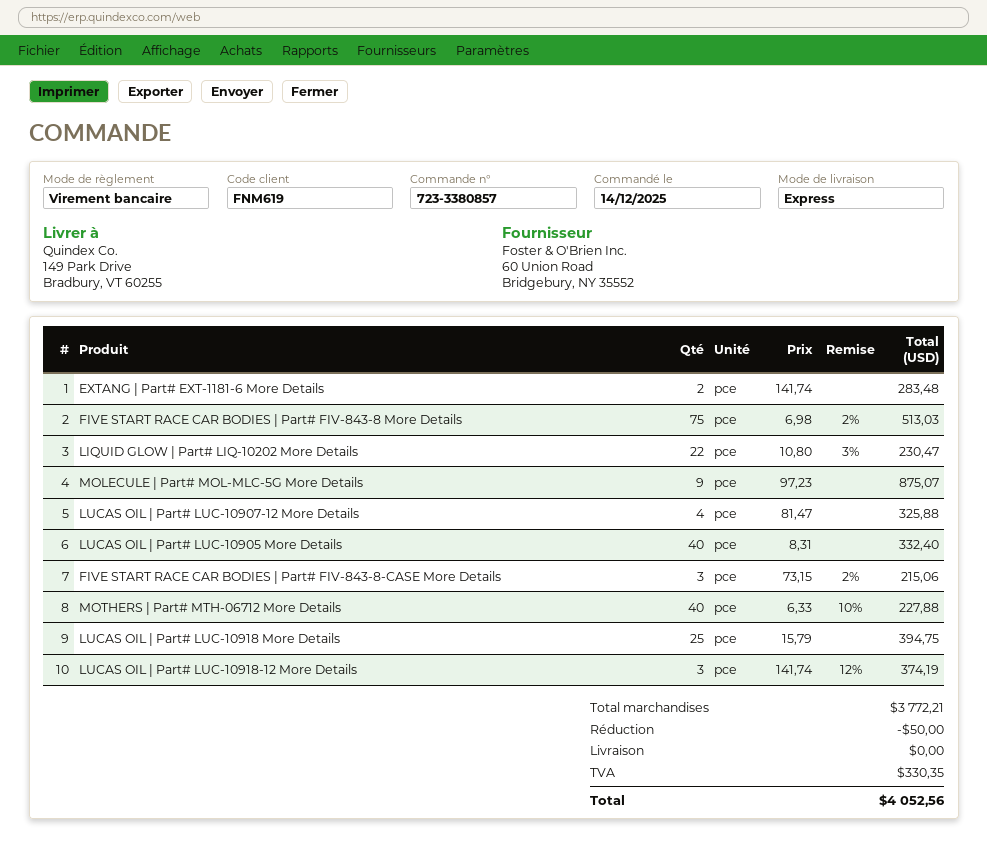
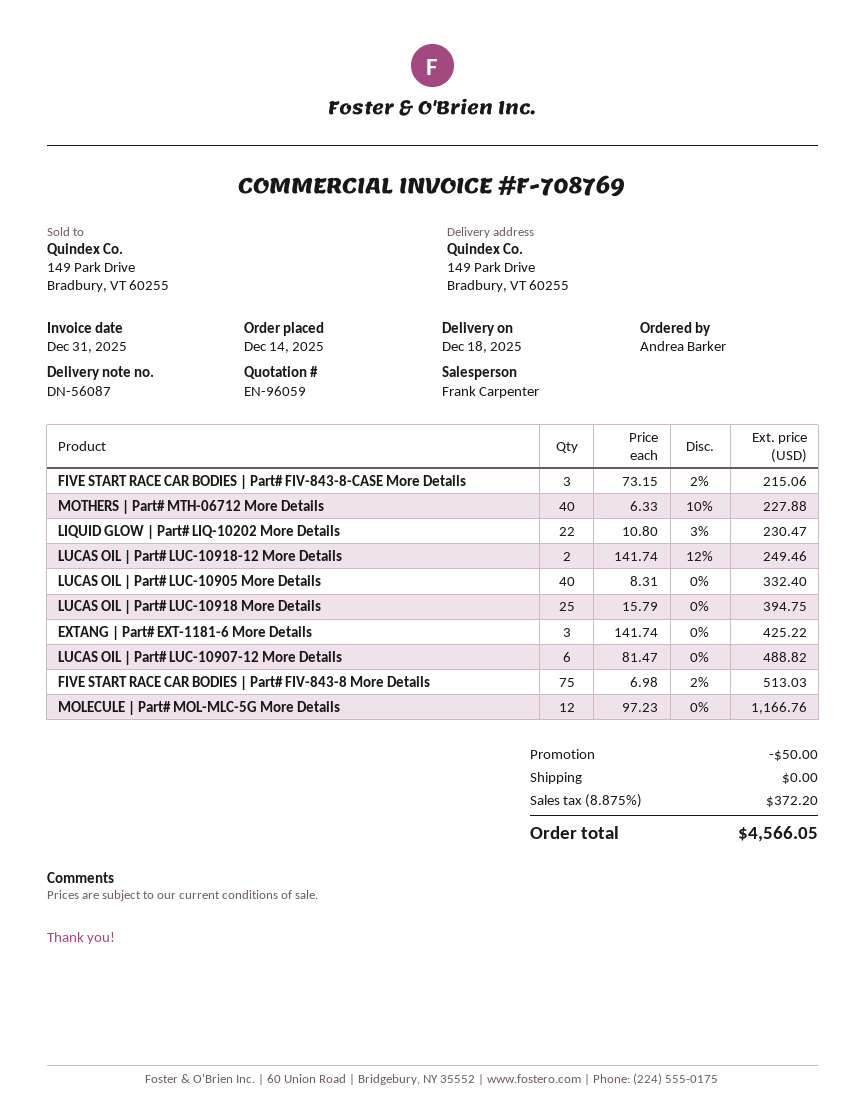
EXTANG | Part# EXT-1181-6 More Details: 2 x 141.74 = 283.48 -> 3 x 141.74 = 425.22
MOLECULE | Part# MOL-MLC-5G More Details: 9 x 97.23 = 875.07 -> 12 x 97.23 = 1166.76
LUCAS OIL | Part# LUC-10907-12 More Details: 4 x 81.47 = 325.88 -> 6 x 81.47 = 488.82
LUCAS OIL | Part# LUC-10918-12 More Details: 3 x 141.74 - 12% = 374.19 -> 2 x 141.74 - 12% = 249.46
tax: 330.35 -> 372.20
total: 4052.56 -> 4566.05

